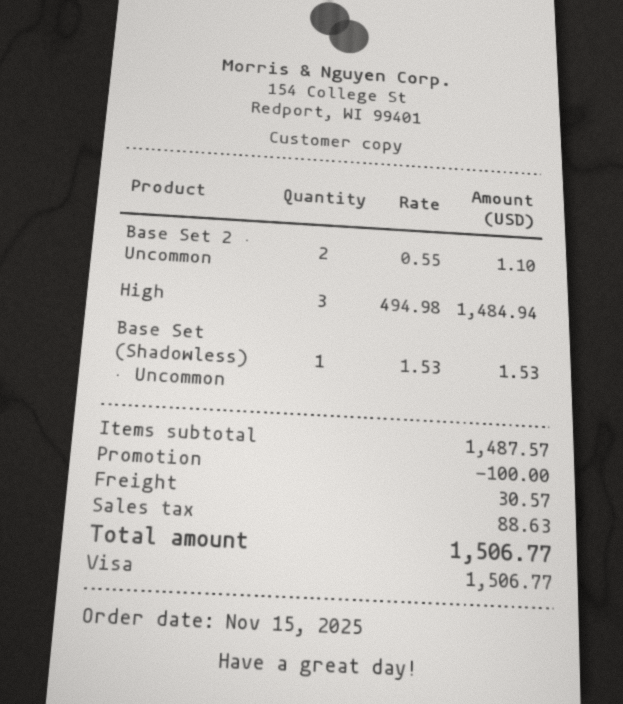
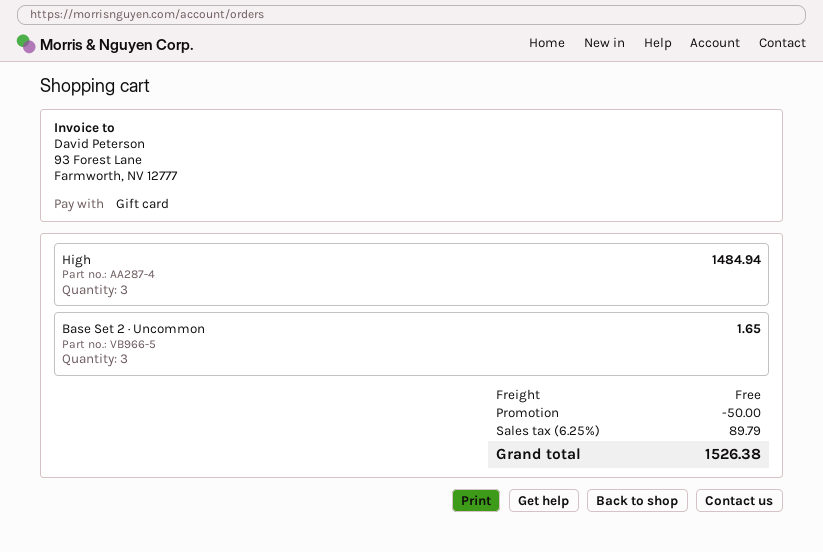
payment method: Visa -> gift card
Base Set 2 · Uncommon: 2 for 1.10 -> 3 for 1.65
Base Set (Shadowless) · Uncommon: 1 for 1.53 -> none
discount: 100.00 -> 50.00
shipping: 30.57 -> 0.00
tax: 88.63 -> 89.79
total: 1506.77 -> 1526.38

